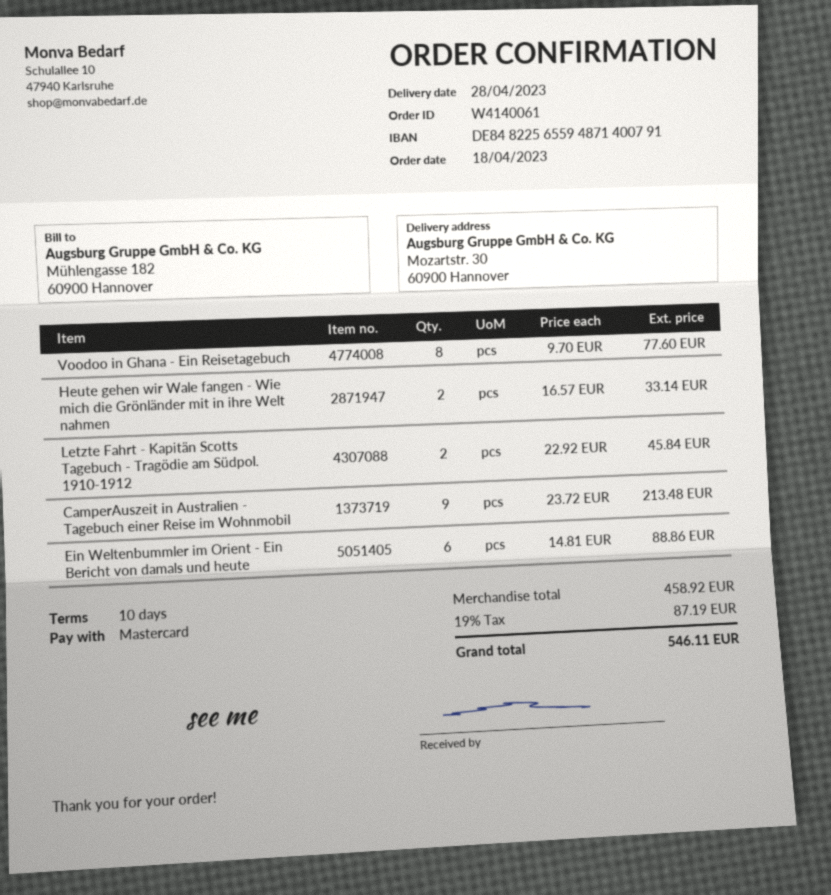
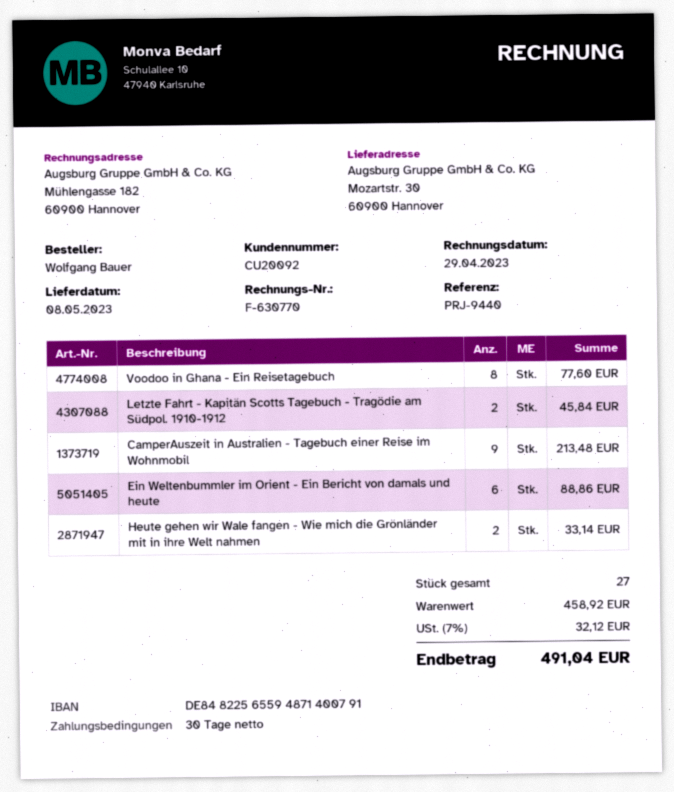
delivery date: 2023-04-28 -> 2023-05-08
payment terms: 10 days -> 30 days
tax: 19% = 87.19 -> 7% = 32.12
total: 546.11 -> 491.04

